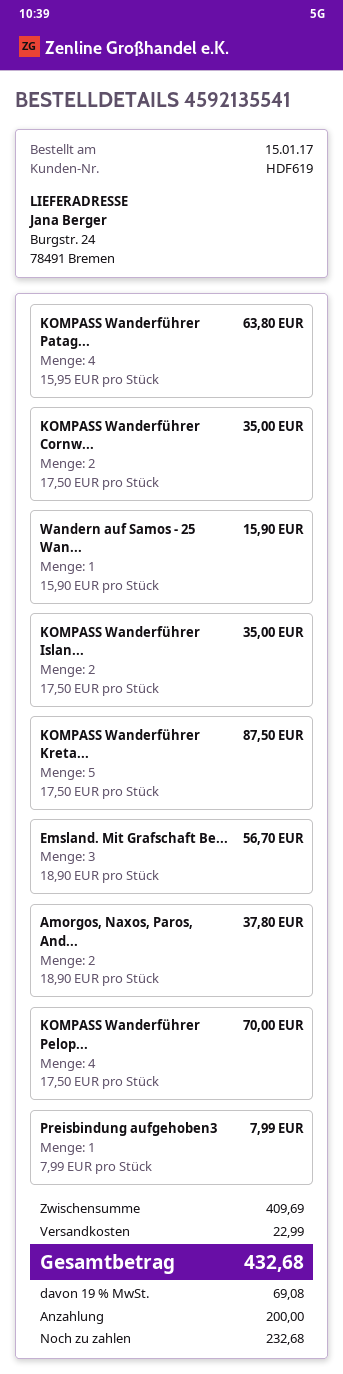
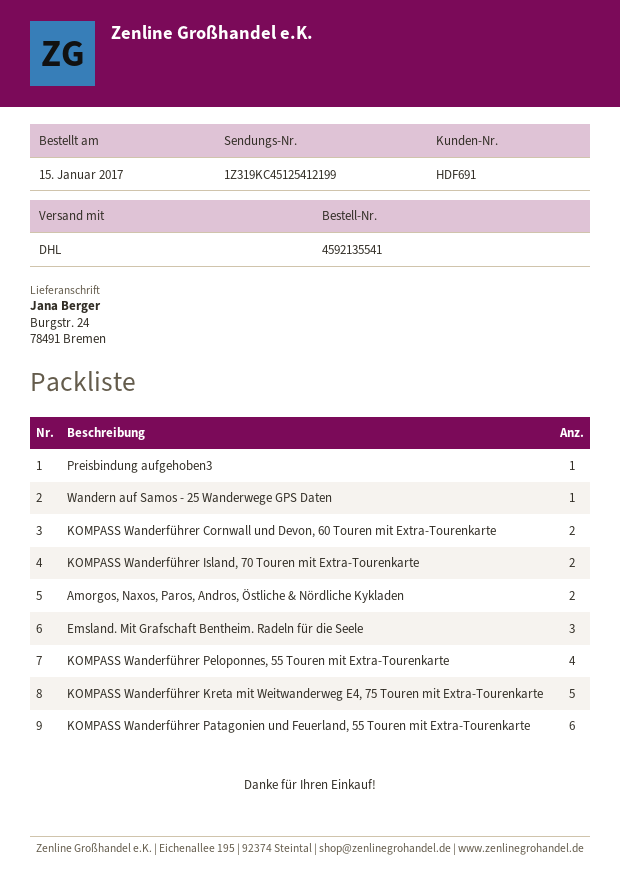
customer number: HDF619 -> HDF691
KOMPASS Wanderführer Patag...: 4 -> 6

